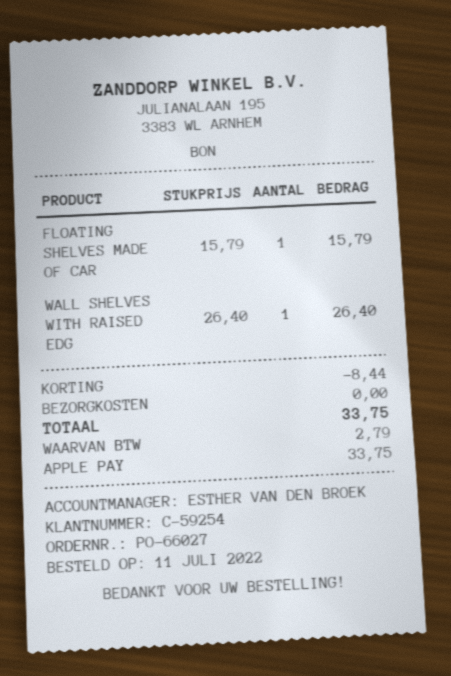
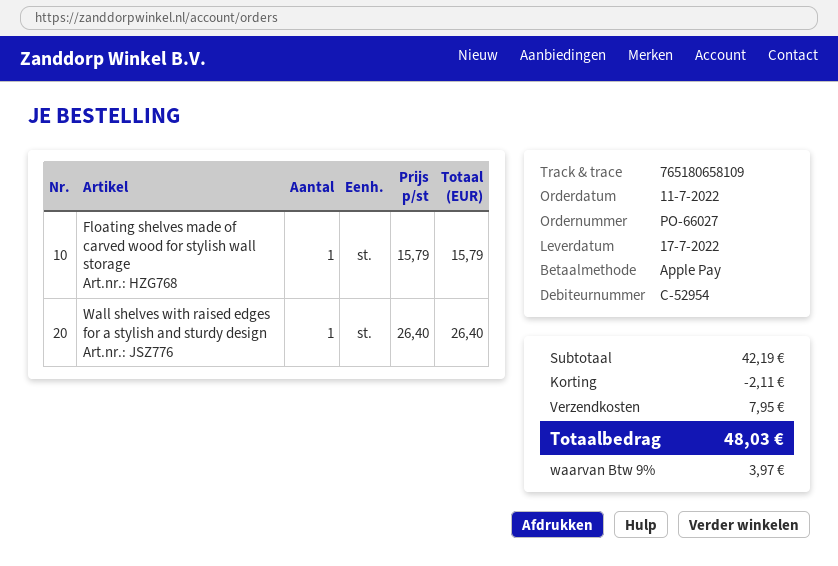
customer number: C-59254 -> C-52954
discount: 8.44 -> 2.11
shipping: 0.00 -> 7.95
tax: 2.79 -> 3.97
total: 33.75 -> 48.03

